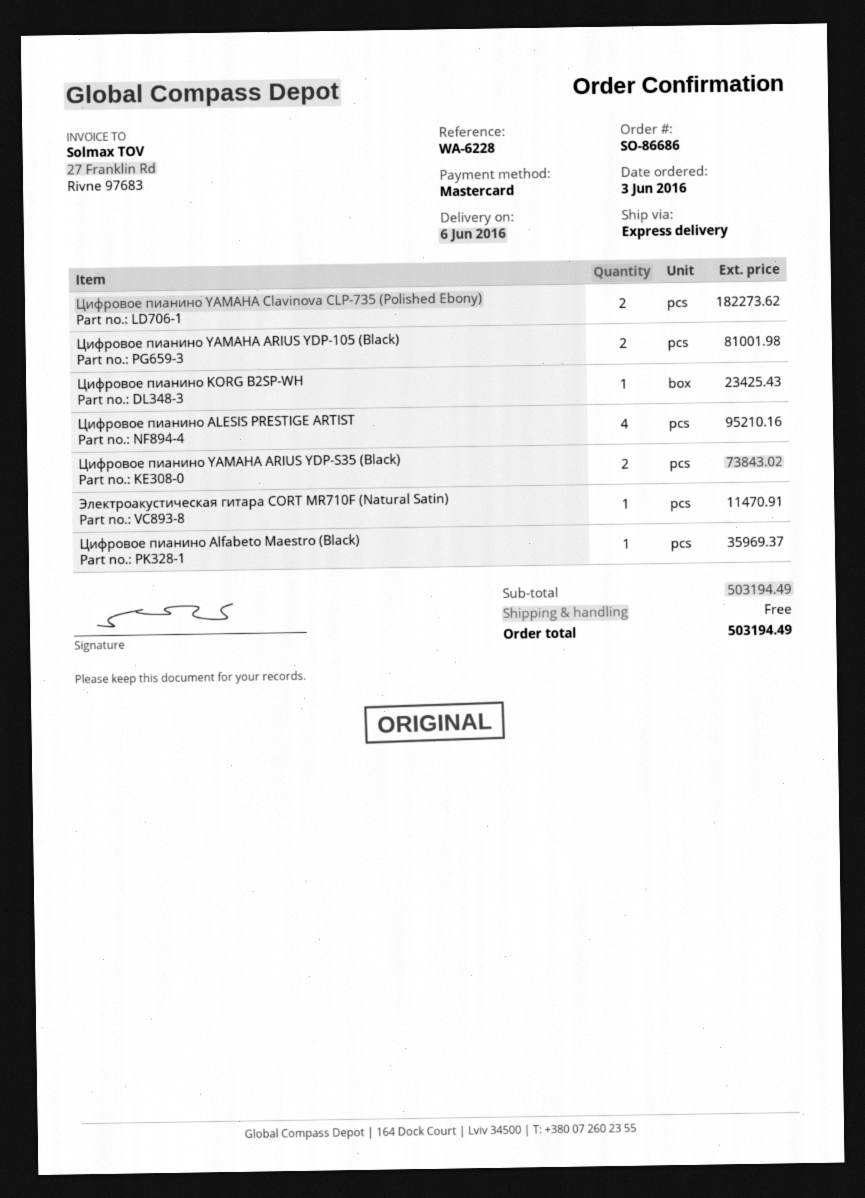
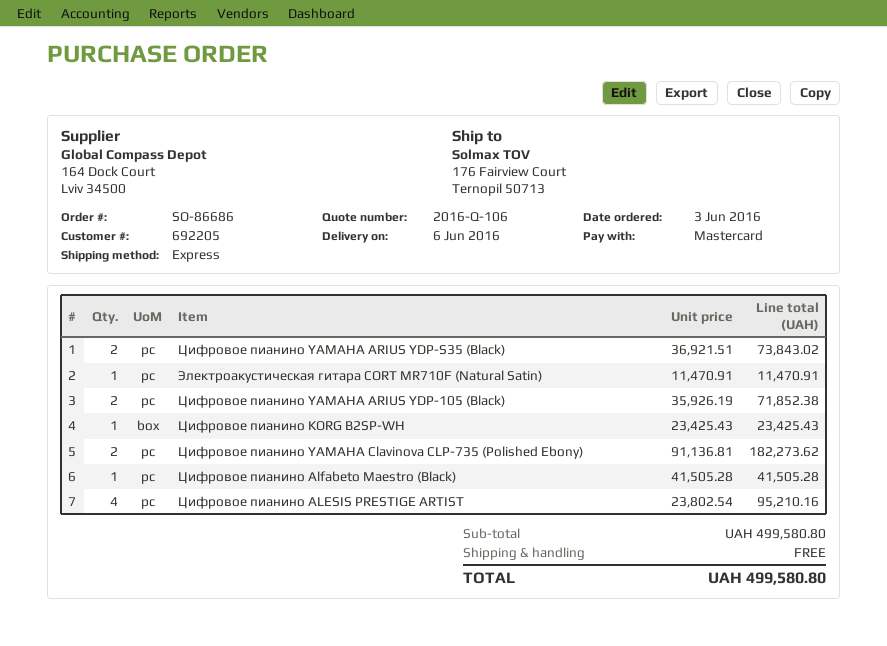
Цифровое пианино YAMAHA ARIUS YDP-105 (Black): 2 for 81001.98 -> 2 for 71852.38
Цифровое пианино Alfabeto Maestro (Black): 1 for 35969.37 -> 1 for 41505.28
subtotal: 503194.49 -> 499580.80
total: 503194.49 -> 499580.80

